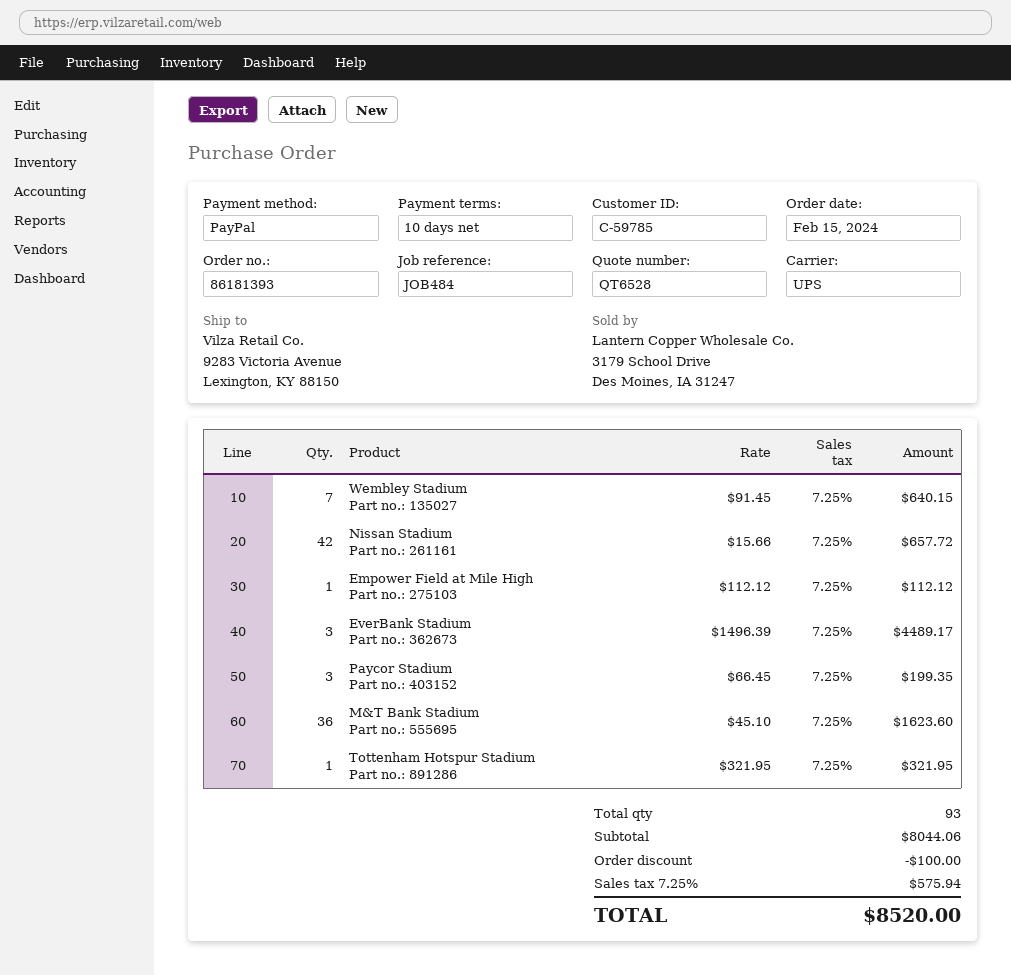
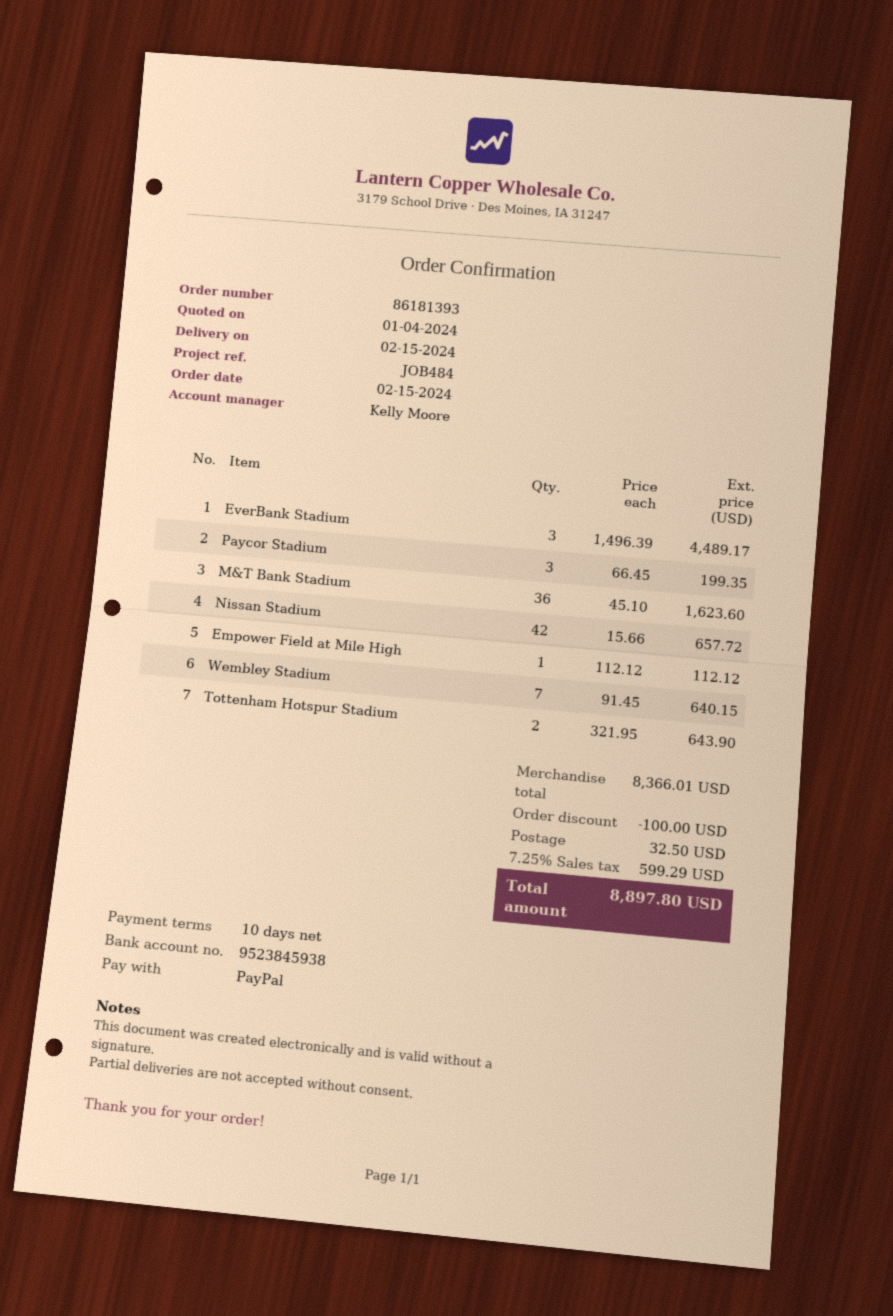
Tottenham Hotspur Stadium: 1 x 321.95 = 321.95 -> 2 x 321.95 = 643.90
subtotal: 8044.06 -> 8366.01
shipping: none -> 32.50
tax: 7.25% = 575.94 -> 7.25% = 599.29
total: 8520.00 -> 8897.80

